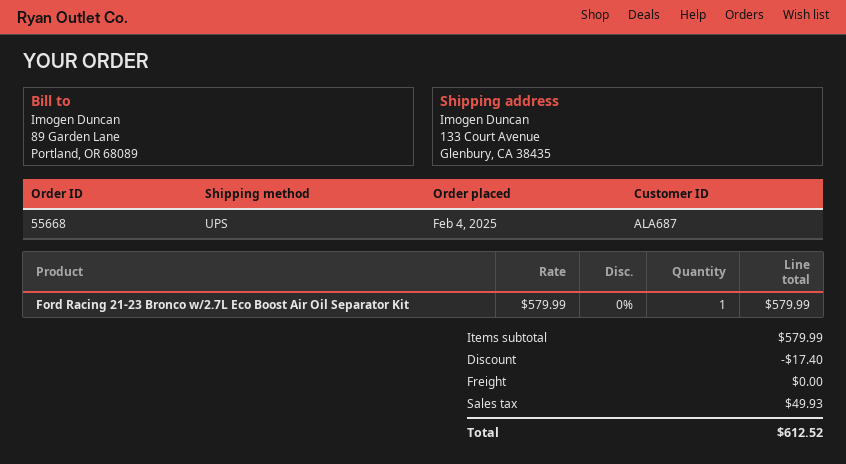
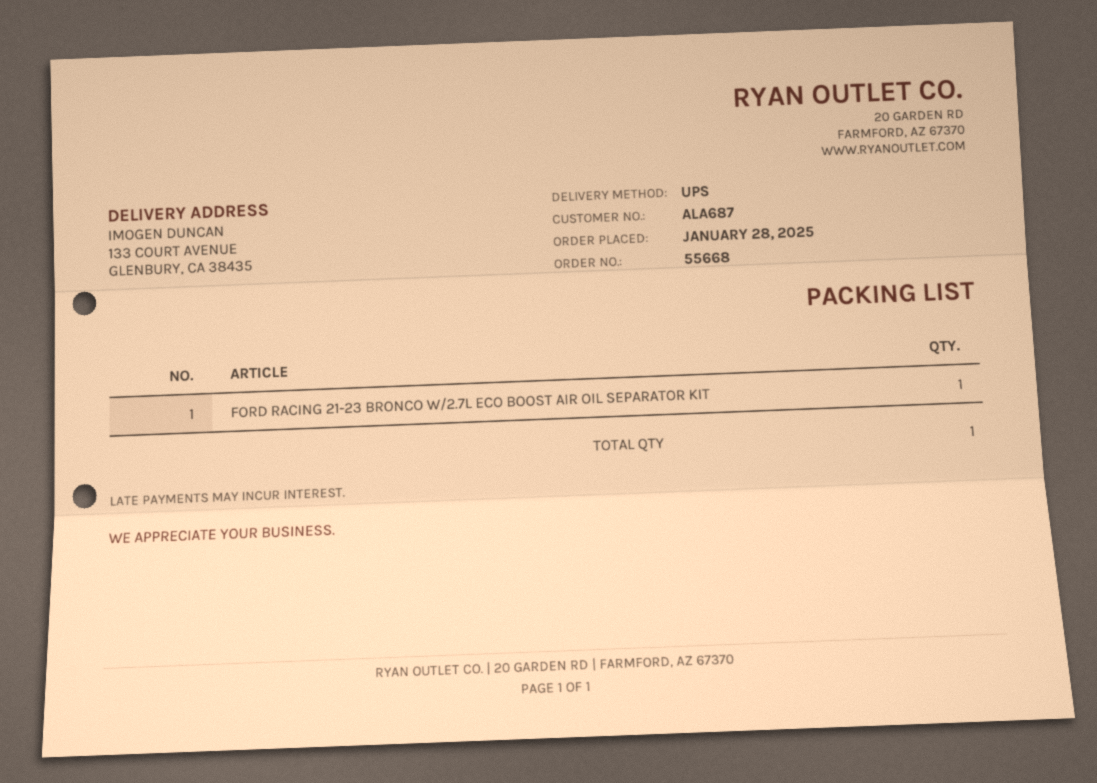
order date: 2025-02-04 -> 2025-01-28

